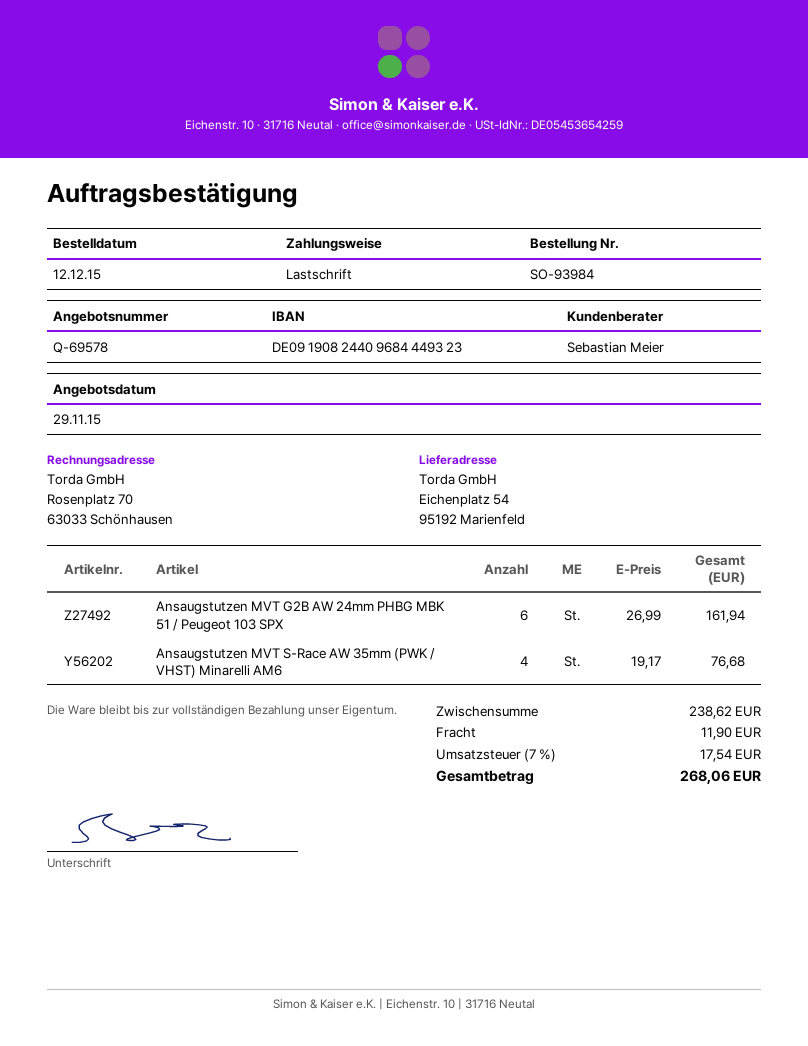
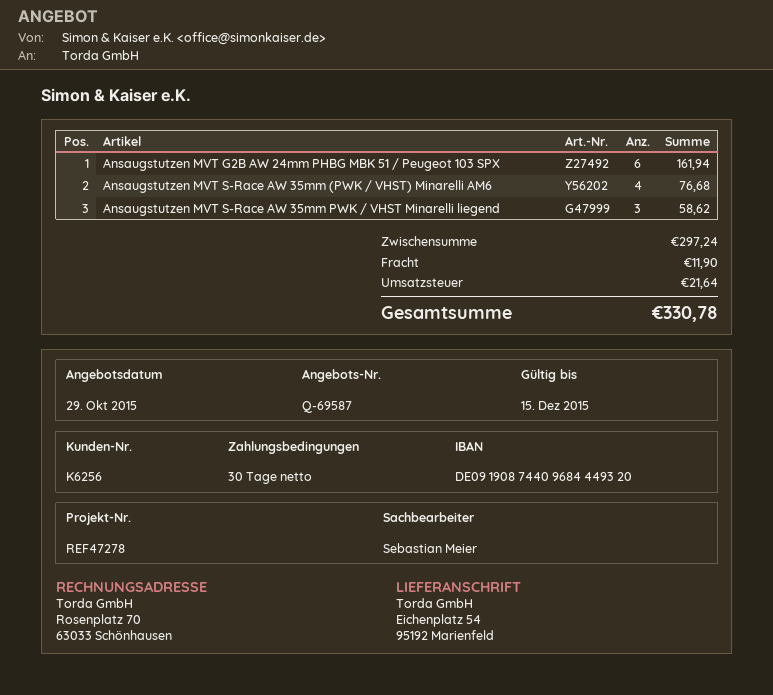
quote number: Q-69578 -> Q-69587
quote date: 2015-11-29 -> 2015-10-29
bank account: DE09190824409684449323 -> DE09190874409684449320
Ansaugstutzen MVT S-Race AW 35mm PWK / VHST Minarelli liegend: none -> 3 for 58.62
subtotal: 238.62 -> 297.24
tax: 17.54 -> 21.64
total: 268.06 -> 330.78

